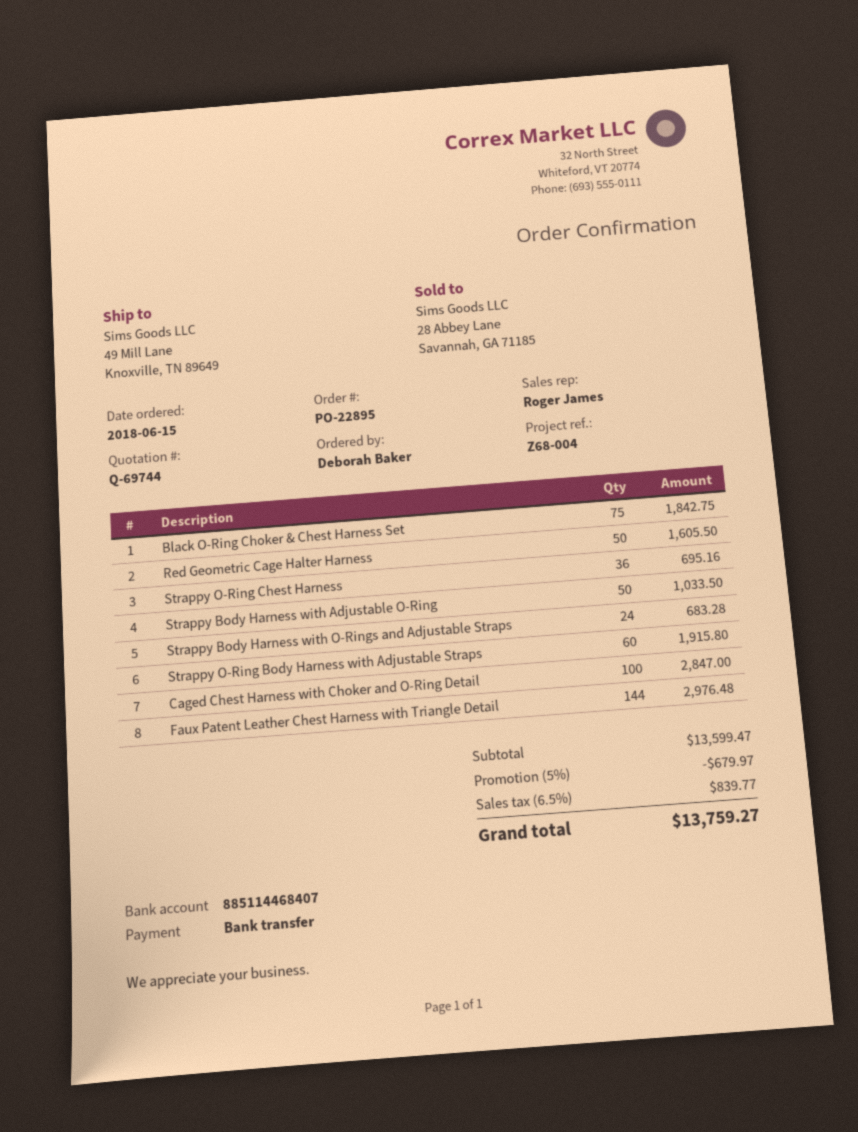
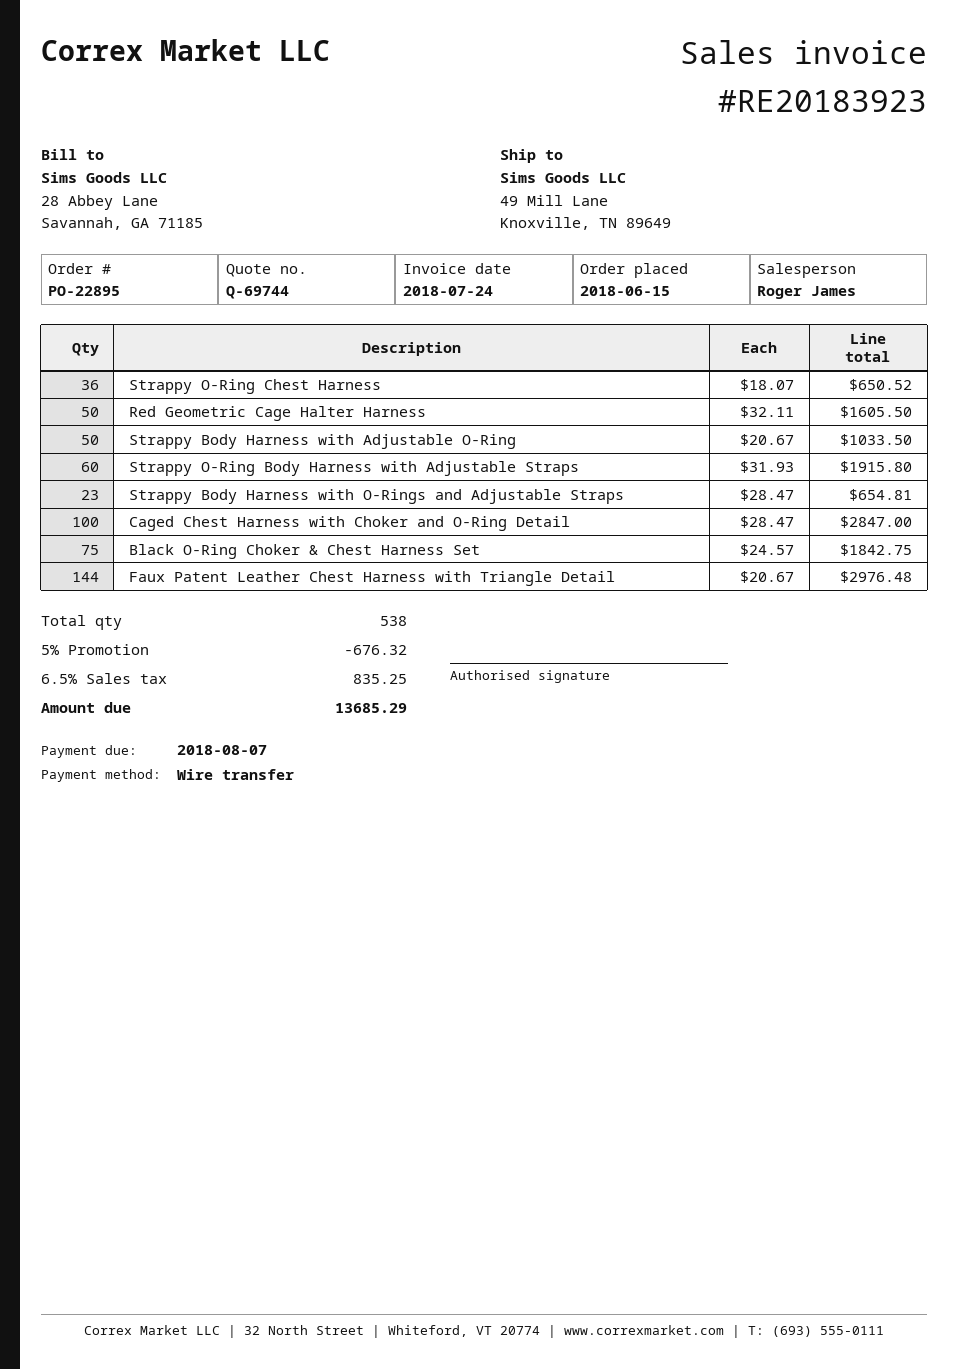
Strappy O-Ring Chest Harness: 36 for 695.16 -> 36 for 650.52
Strappy Body Harness with O-Rings and Adjustable Straps: 24 for 683.28 -> 23 for 654.81
discount: 5% = 679.97 -> 5% = 676.32
tax: 6.5% = 839.77 -> 6.5% = 835.25
total: 13759.27 -> 13685.29

